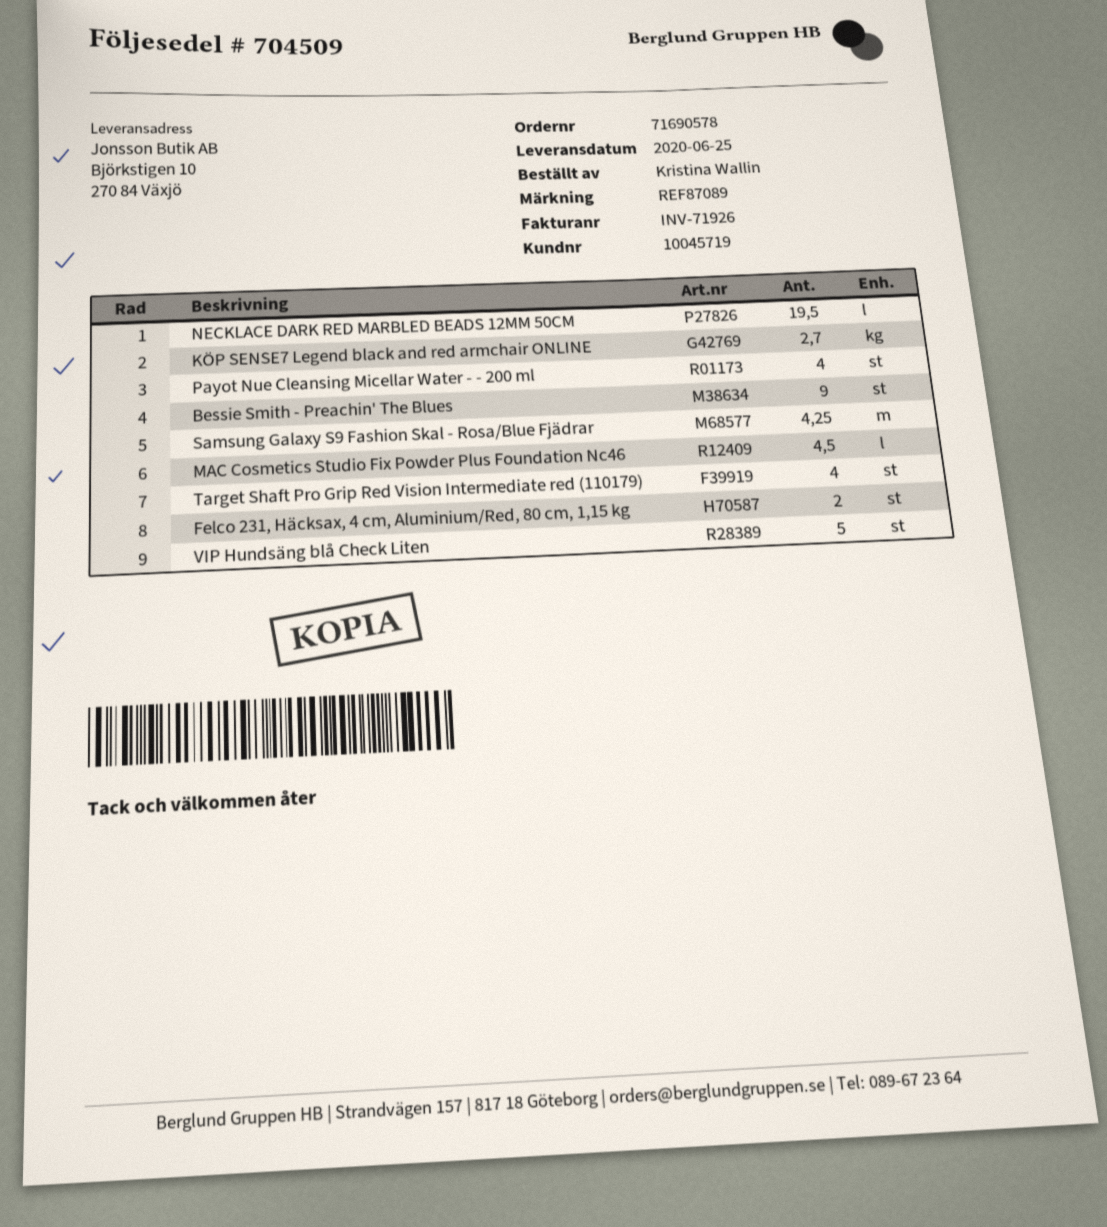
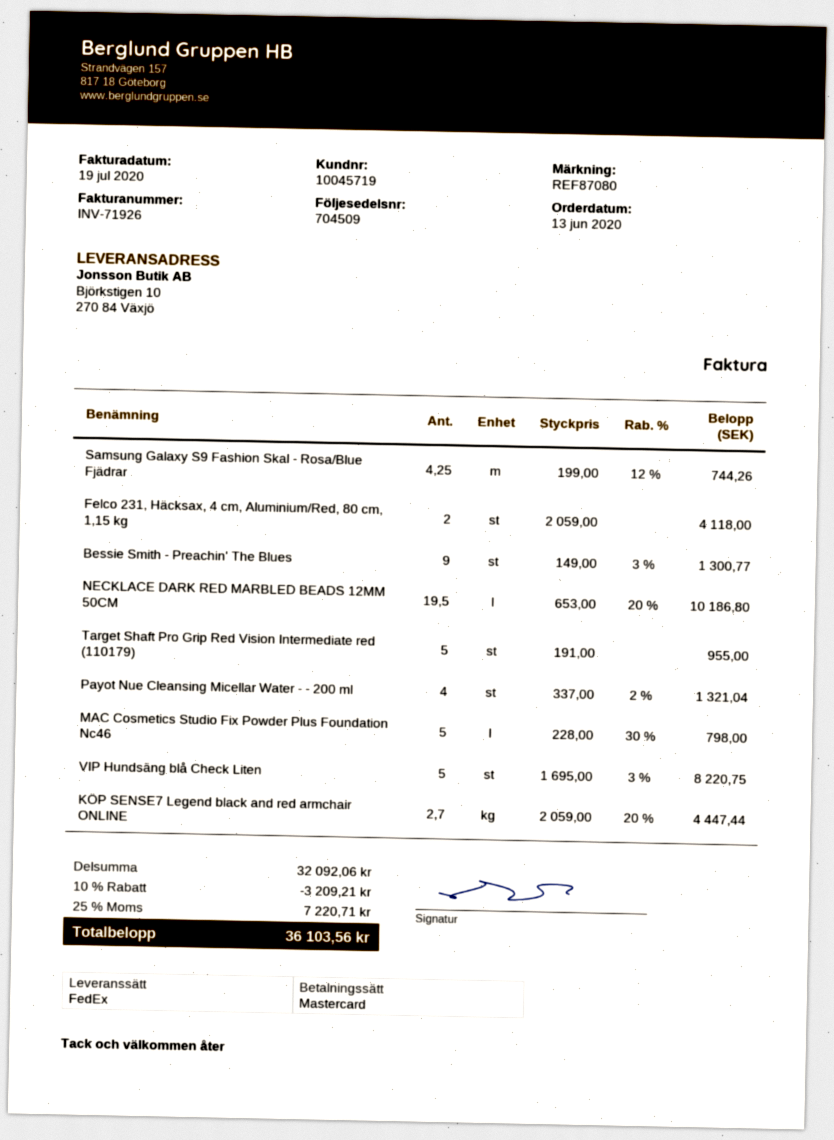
reference: REF87089 -> REF87080
MAC Cosmetics Studio Fix Powder Plus Foundation Nc46: 4.5 -> 5
Target Shaft Pro Grip Red Vision Intermediate red (110179): 4 -> 5

